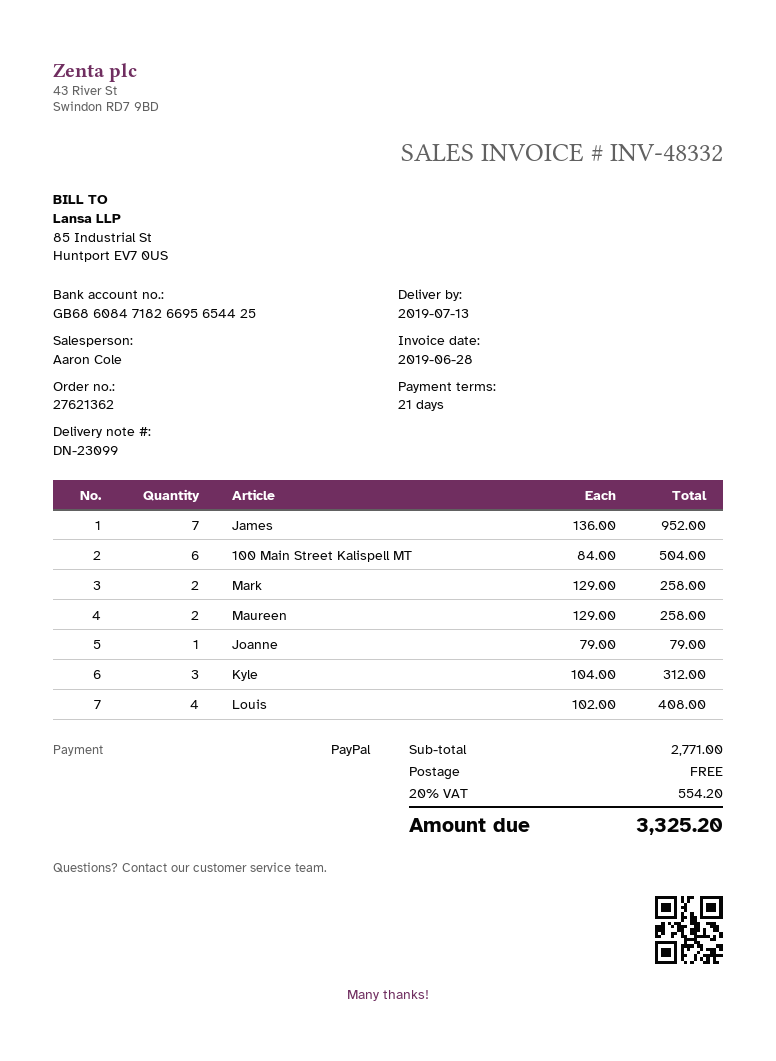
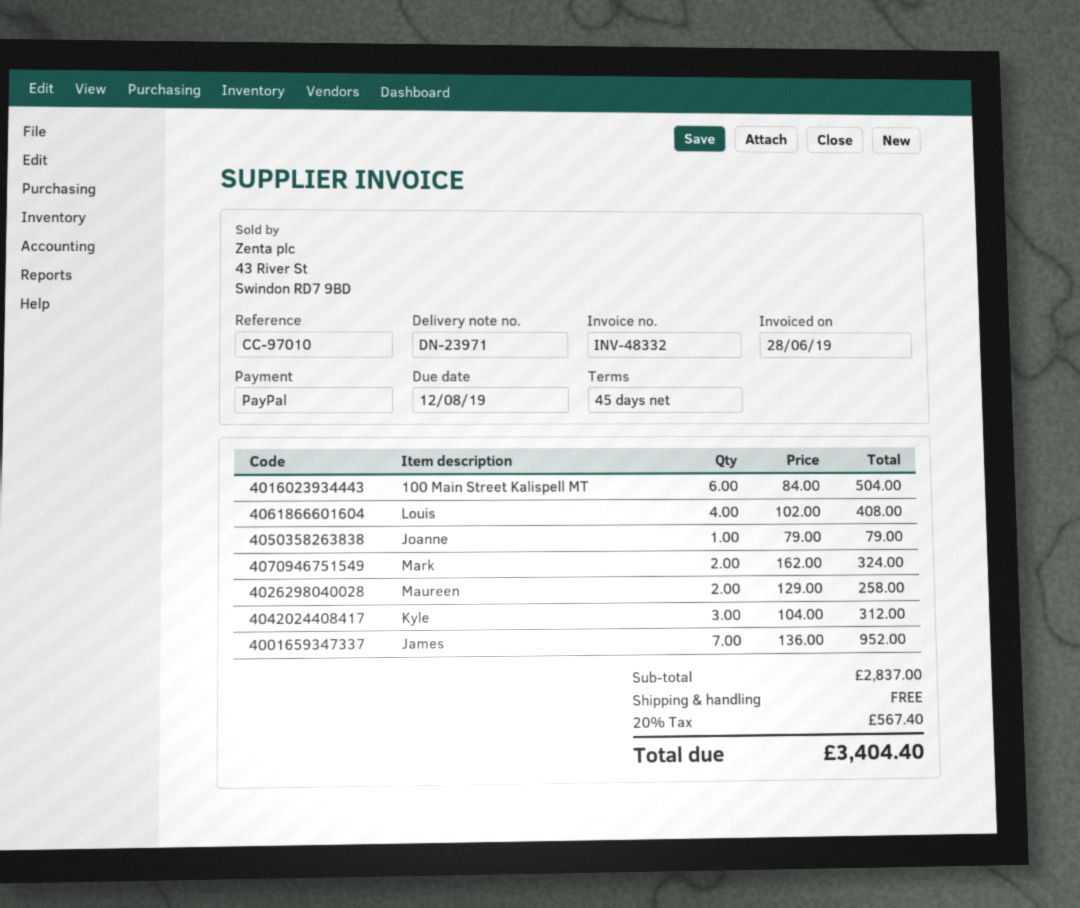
delivery note number: DN-23099 -> DN-23971
payment terms: 21 days -> 45 days
Mark: 2 x 129.00 = 258.00 -> 2 x 162.00 = 324.00
subtotal: 2771.00 -> 2837.00
tax: 20% = 554.20 -> 20% = 567.40
total: 3325.20 -> 3404.40

